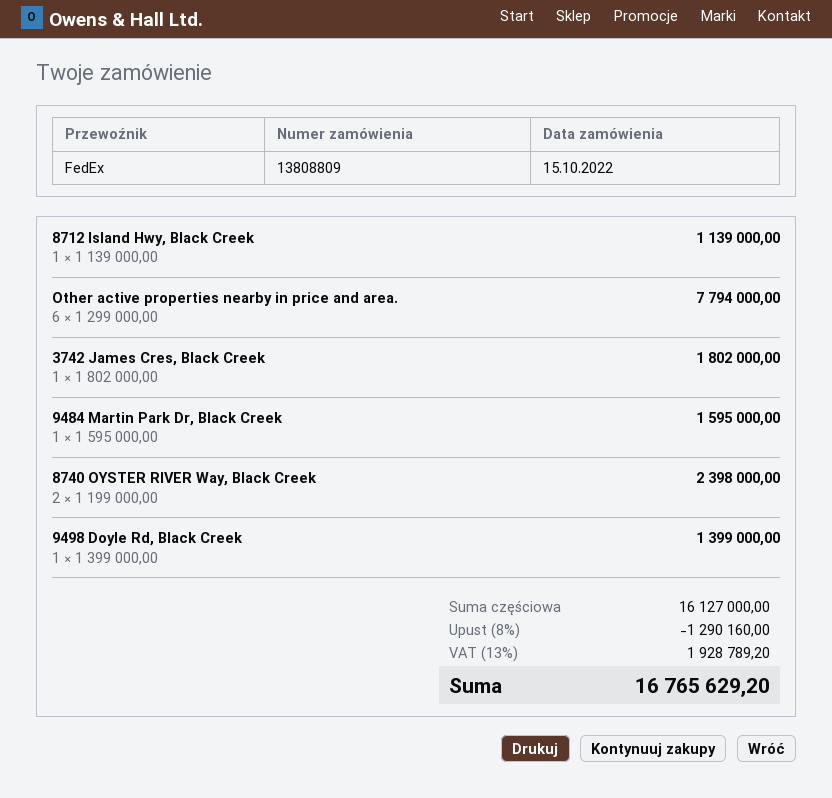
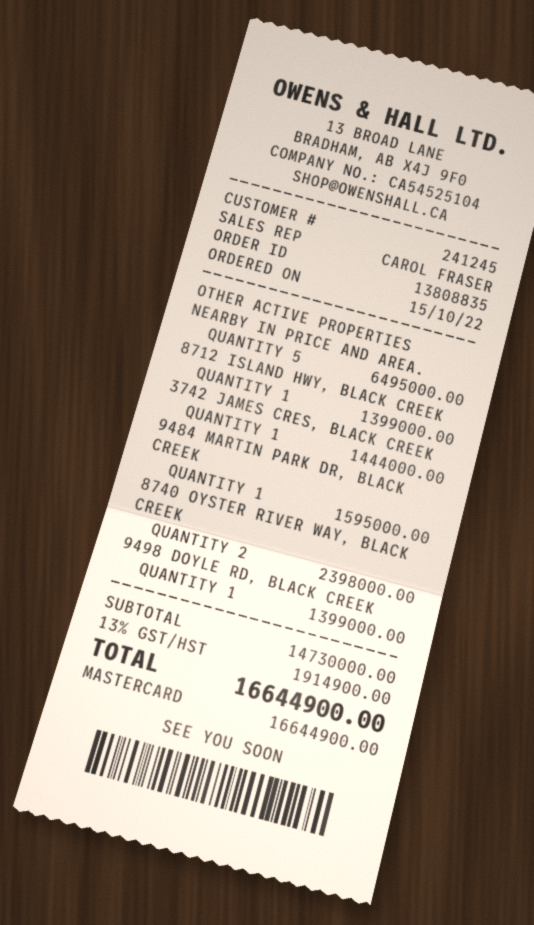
order number: 13808809 -> 13808835
8712 Island Hwy, Black Creek: 1 for 1139000.00 -> 1 for 1399000.00
Other active properties nearby in price and area.: 6 for 7794000.00 -> 5 for 6495000.00
3742 James Cres, Black Creek: 1 for 1802000.00 -> 1 for 1444000.00
subtotal: 16127000.00 -> 14730000.00
discount: 8% = 1290160.00 -> none
tax: 13% = 1928789.20 -> 13% = 1914900.00
total: 16765629.20 -> 16644900.00

